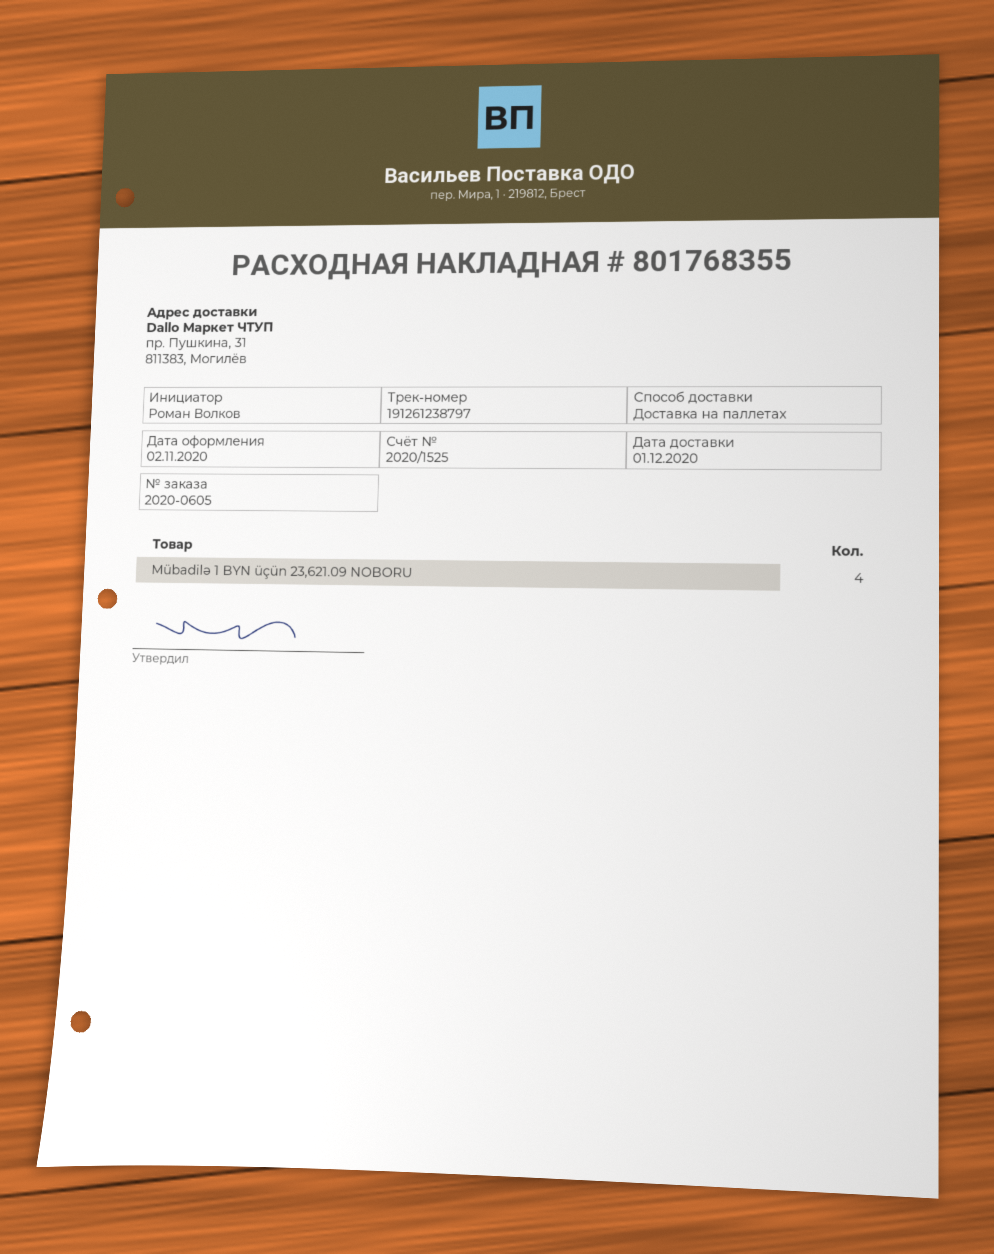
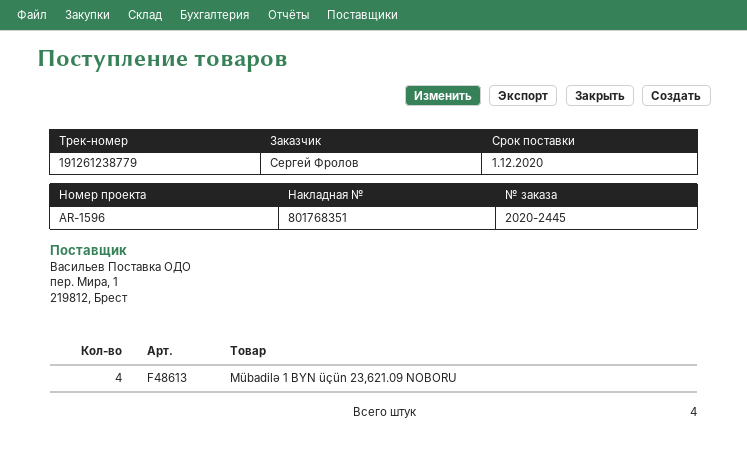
order number: 2020-0605 -> 2020-2445
delivery note number: 801768355 -> 801768351
ordered by: Роман Волков -> Сергей Фролов
tracking number: 191261238797 -> 191261238779

